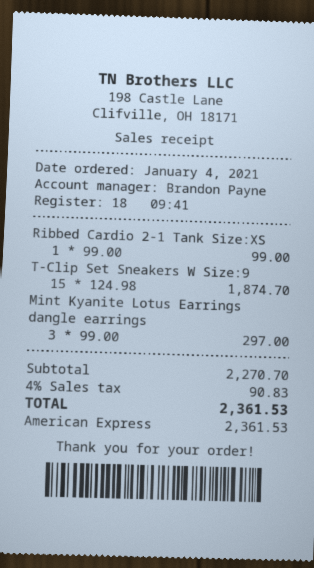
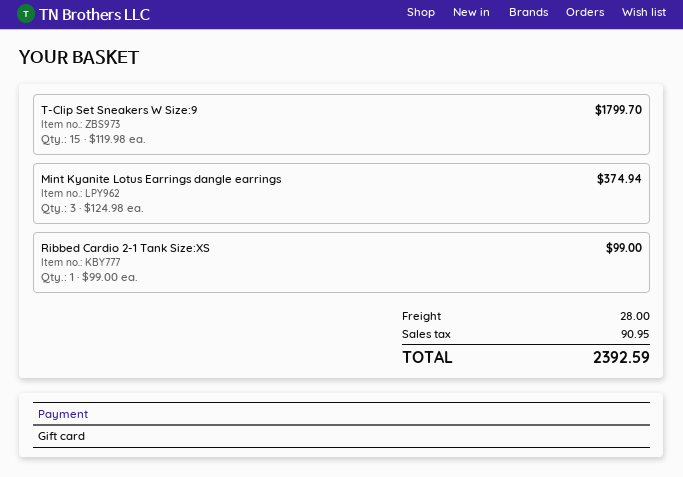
payment method: American Express -> gift card
T-Clip Set Sneakers W Size:9: 15 x 124.98 = 1874.70 -> 15 x 119.98 = 1799.70
Mint Kyanite Lotus Earrings dangle earrings: 3 x 99.00 = 297.00 -> 3 x 124.98 = 374.94
shipping: none -> 28.00
tax: 90.83 -> 90.95
total: 2361.53 -> 2392.59

